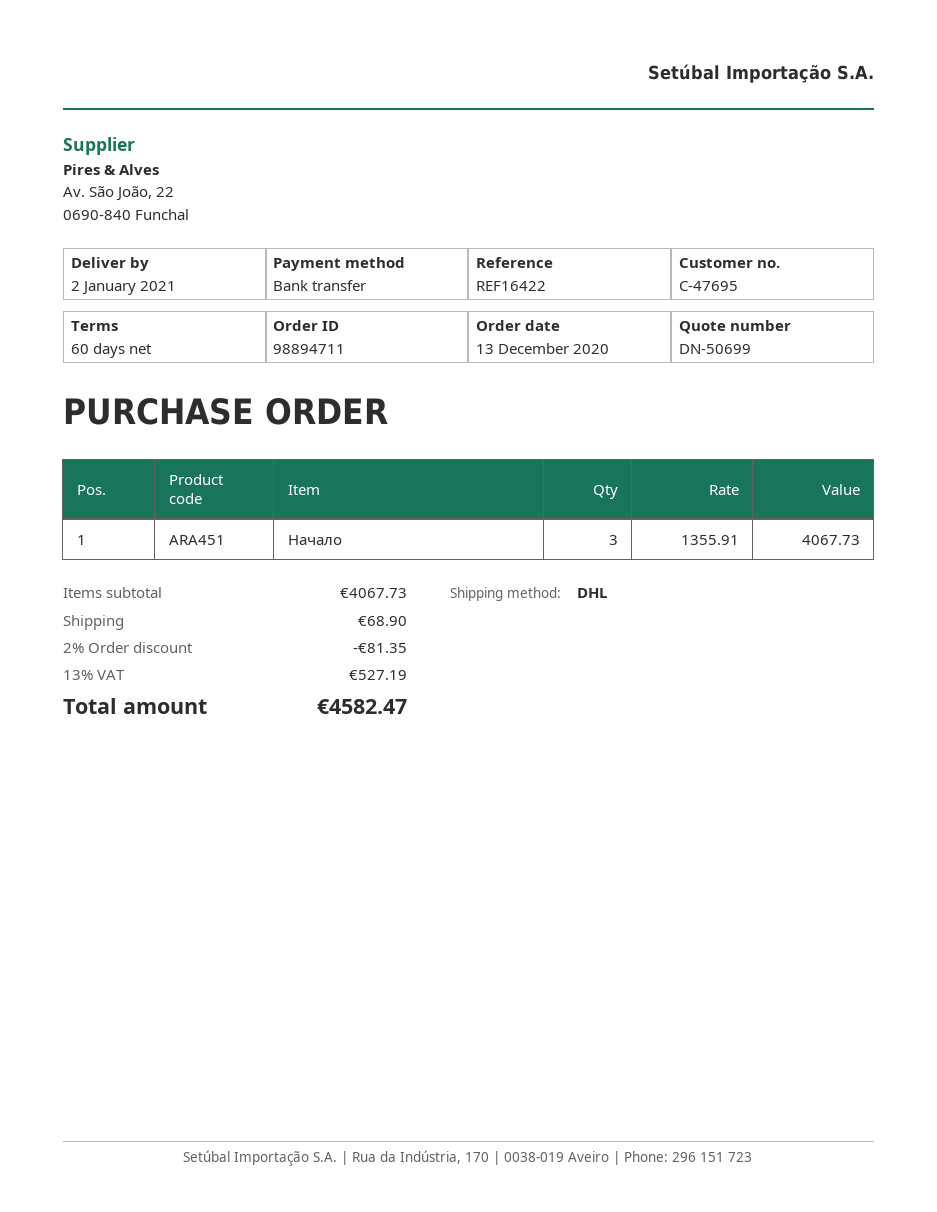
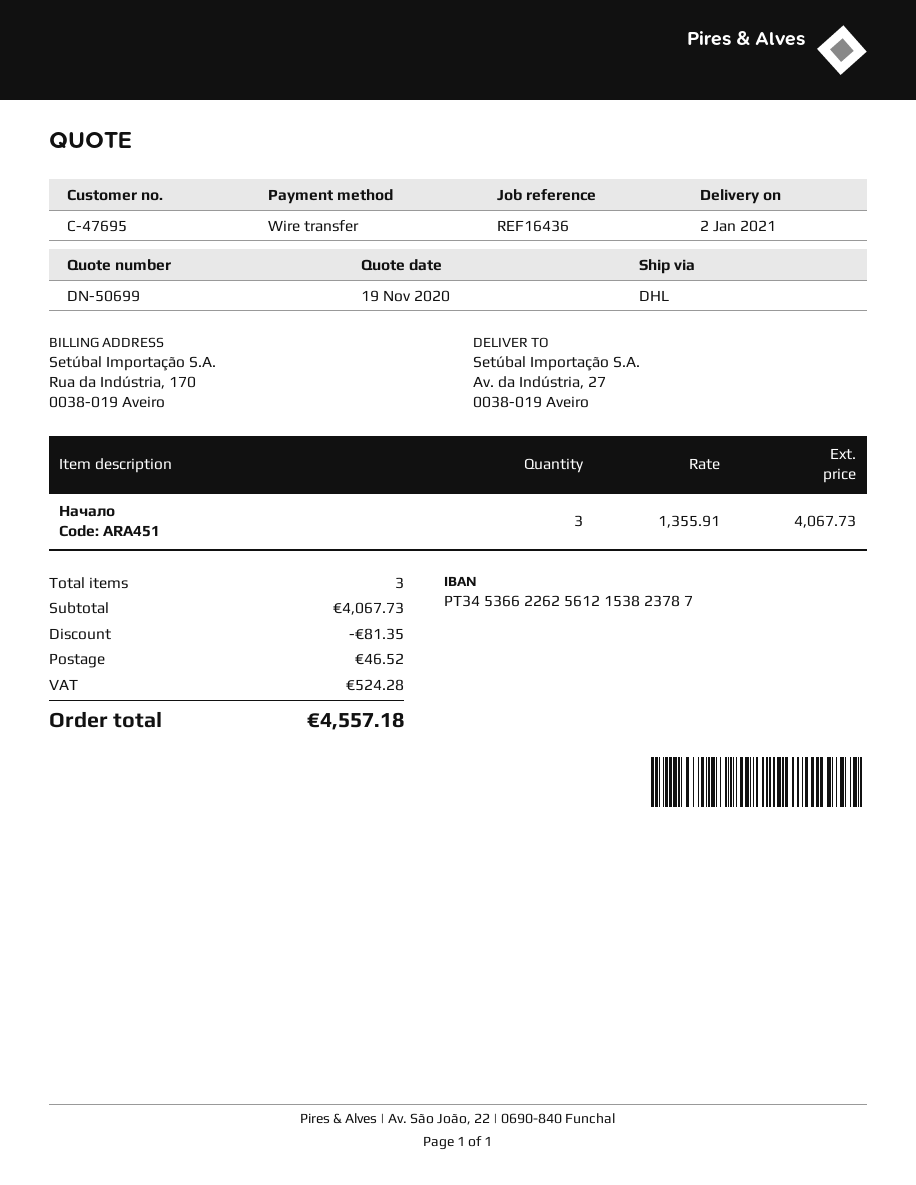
reference: REF16422 -> REF16436
shipping: 68.90 -> 46.52
tax: 527.19 -> 524.28
total: 4582.47 -> 4557.18

